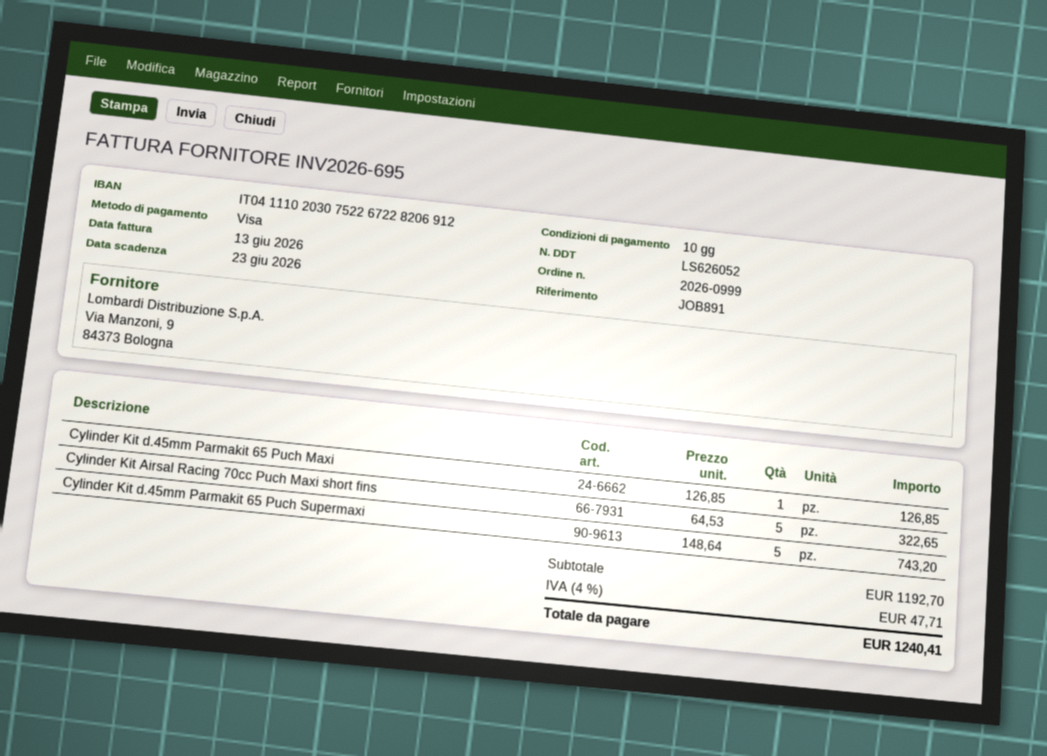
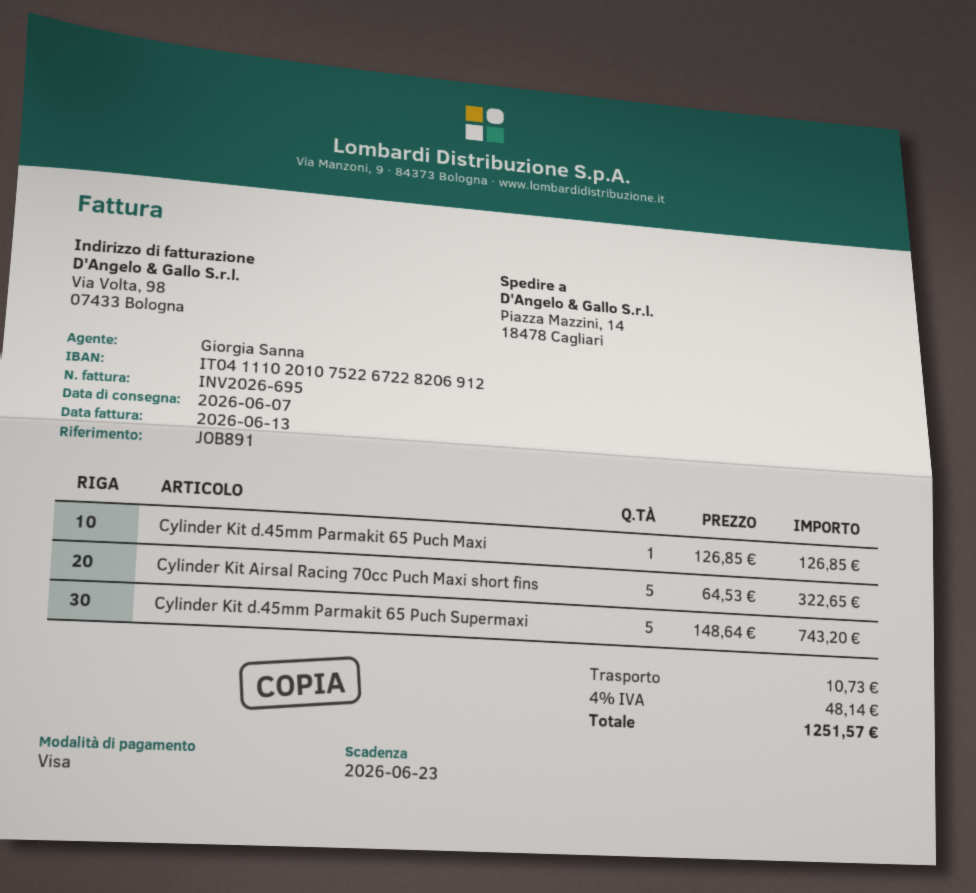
bank account: IT0411102030752267228206912 -> IT0411102010752267228206912
shipping: none -> 10.73
tax: 4% = 47.71 -> 4% = 48.14
total: 1240.41 -> 1251.57

